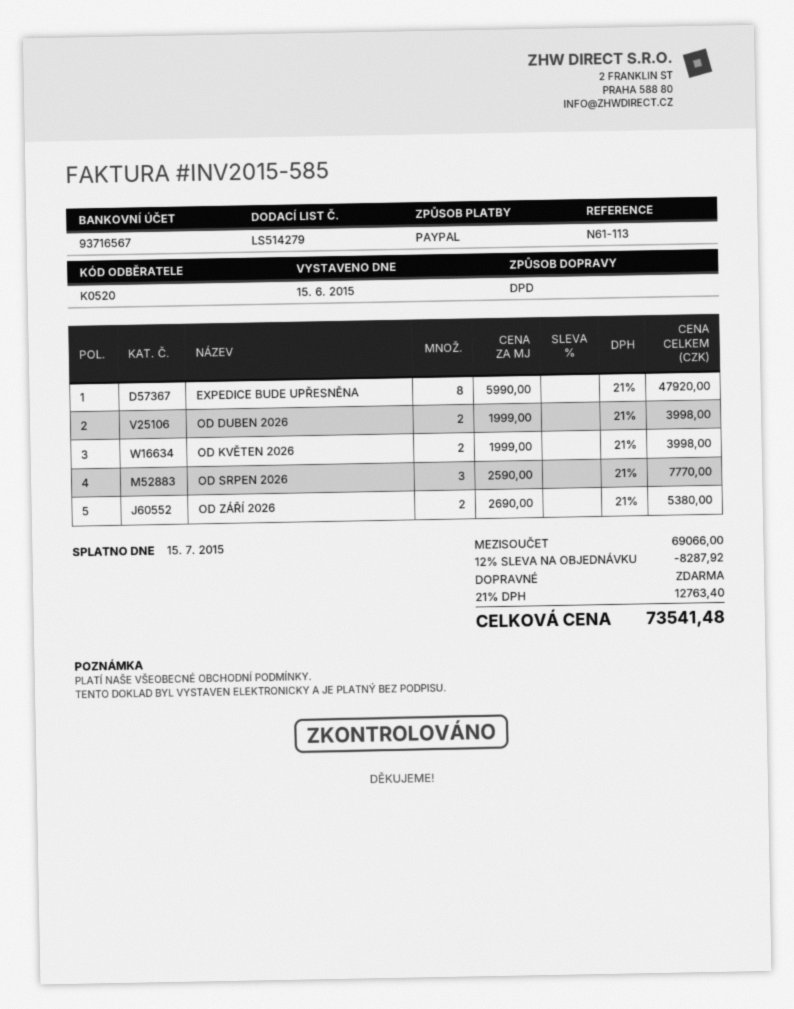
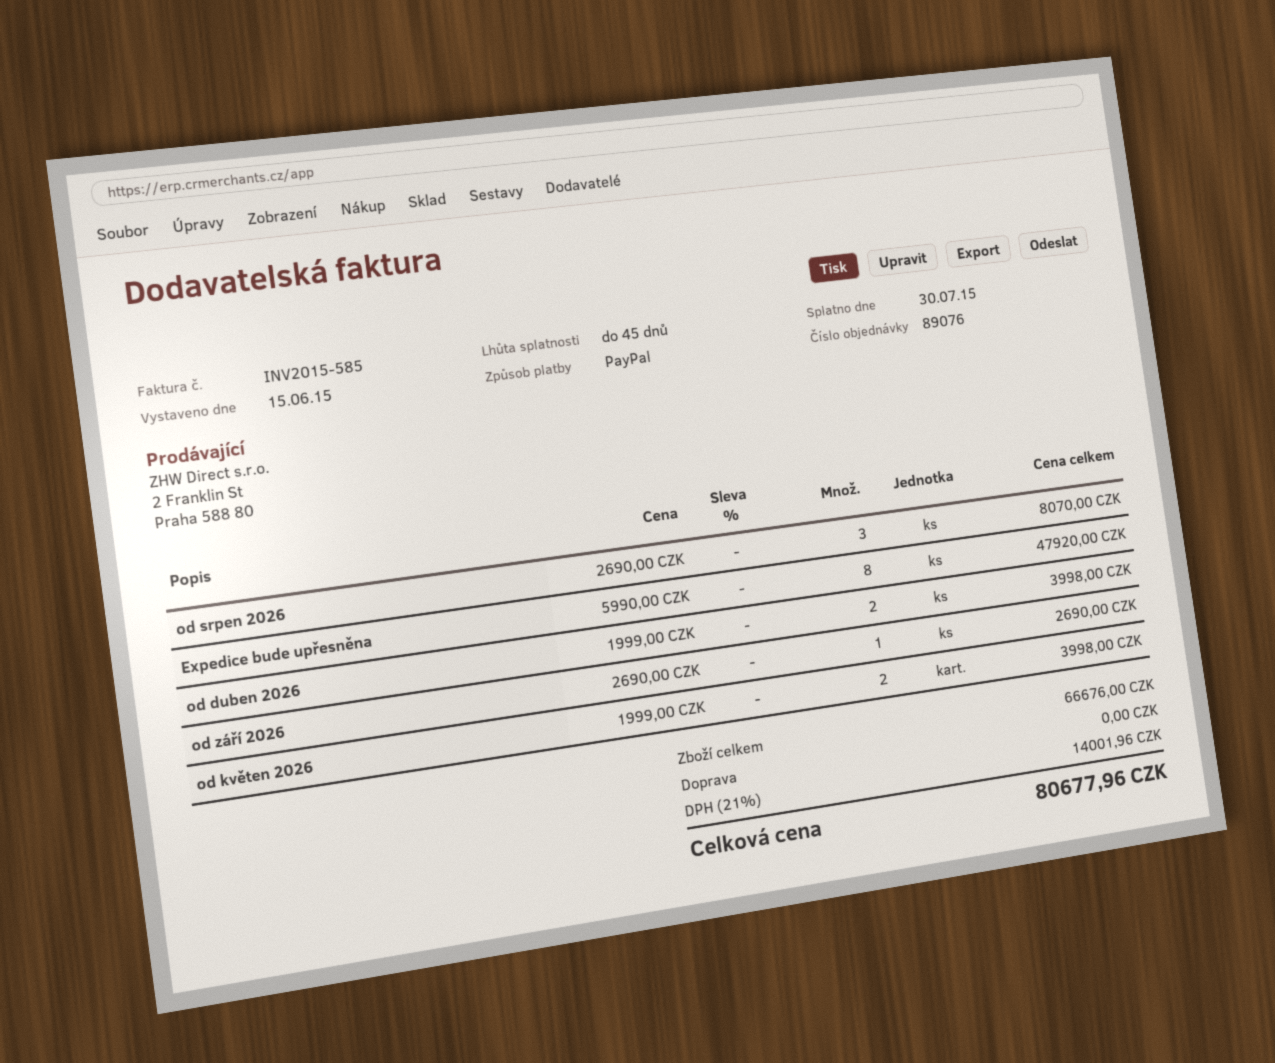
due date: 2015-07-15 -> 2015-07-30
OD SRPEN 2026: 3 x 2590.00 = 7770.00 -> 3 x 2690.00 = 8070.00
OD ZÁŘÍ 2026: 2 x 2690.00 = 5380.00 -> 1 x 2690.00 = 2690.00
subtotal: 69066.00 -> 66676.00
discount: 12% = 8287.92 -> none
tax: 21% = 12763.40 -> 21% = 14001.96
total: 73541.48 -> 80677.96

